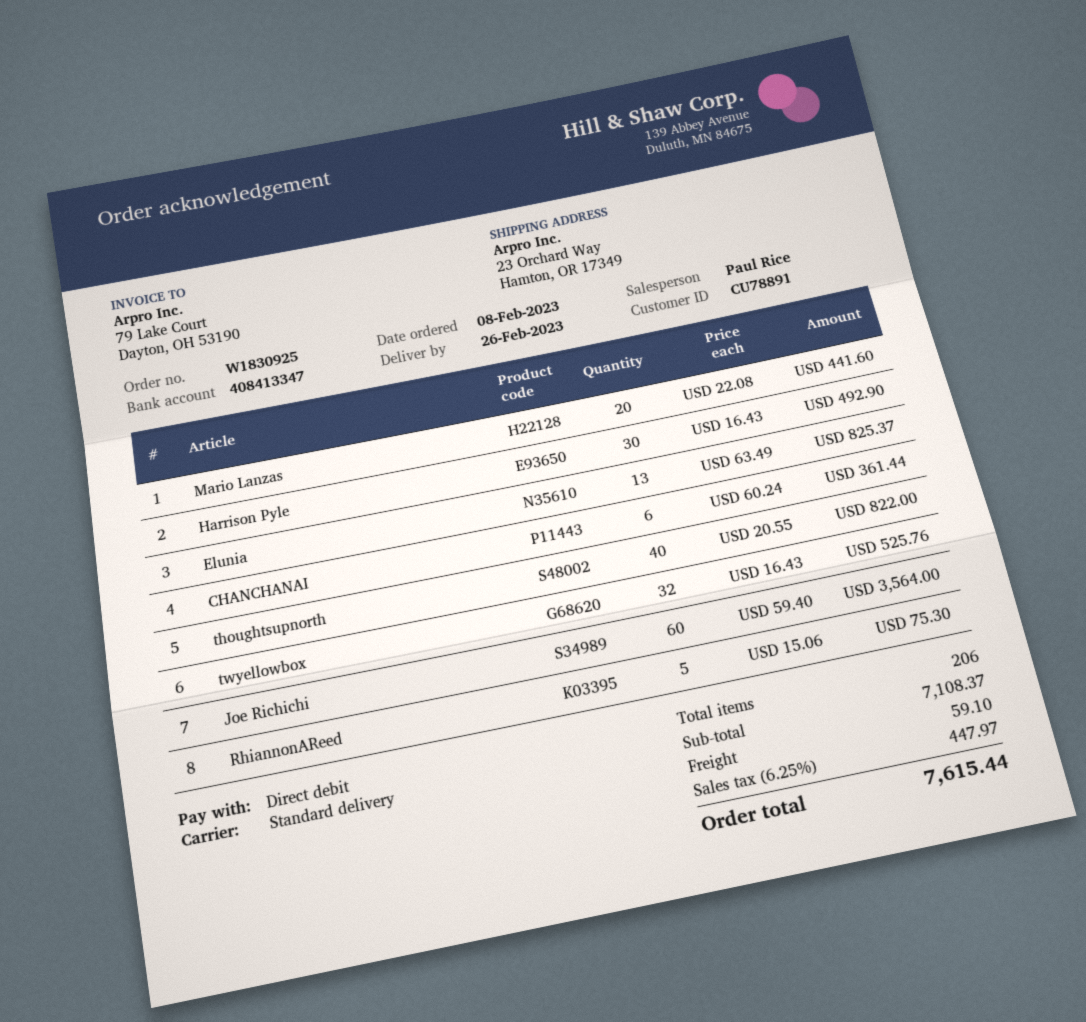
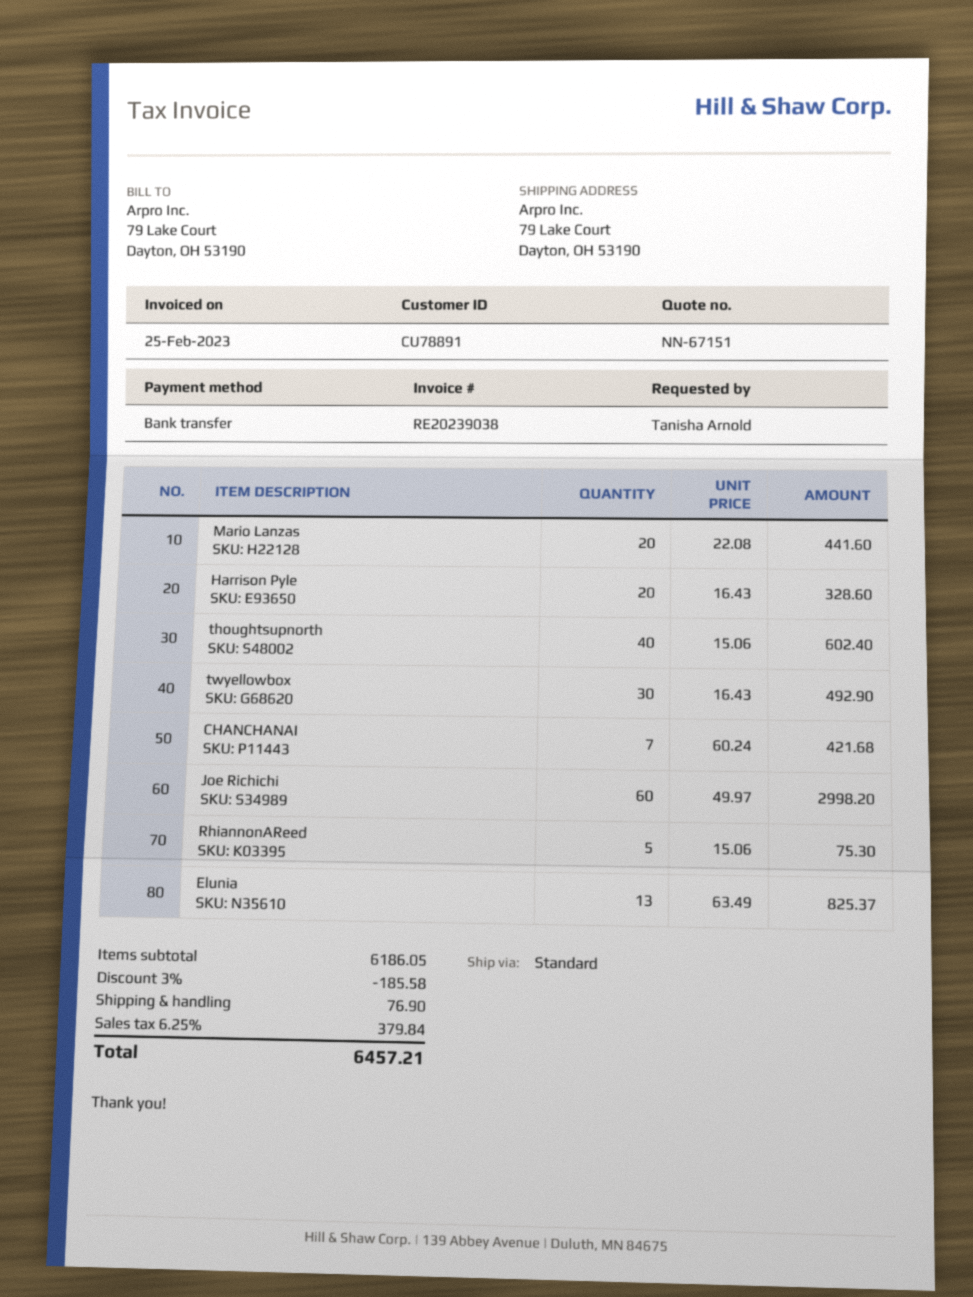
payment method: direct debit -> bank transfer
ship to: 23 Orchard Way, Hamton, OR 17349 -> 79 Lake Court, Dayton, OH 53190
Harrison Pyle: 30 x 16.43 = 492.90 -> 20 x 16.43 = 328.60
CHANCHANAI: 6 x 60.24 = 361.44 -> 7 x 60.24 = 421.68
thoughtsupnorth: 40 x 20.55 = 822.00 -> 40 x 15.06 = 602.40
twyellowbox: 32 x 16.43 = 525.76 -> 30 x 16.43 = 492.90
Joe Richichi: 60 x 59.40 = 3564.00 -> 60 x 49.97 = 2998.20
subtotal: 7108.37 -> 6186.05
discount: none -> 3% = 185.58
shipping: 59.10 -> 76.90
tax: 6.25% = 447.97 -> 6.25% = 379.84
total: 7615.44 -> 6457.21

